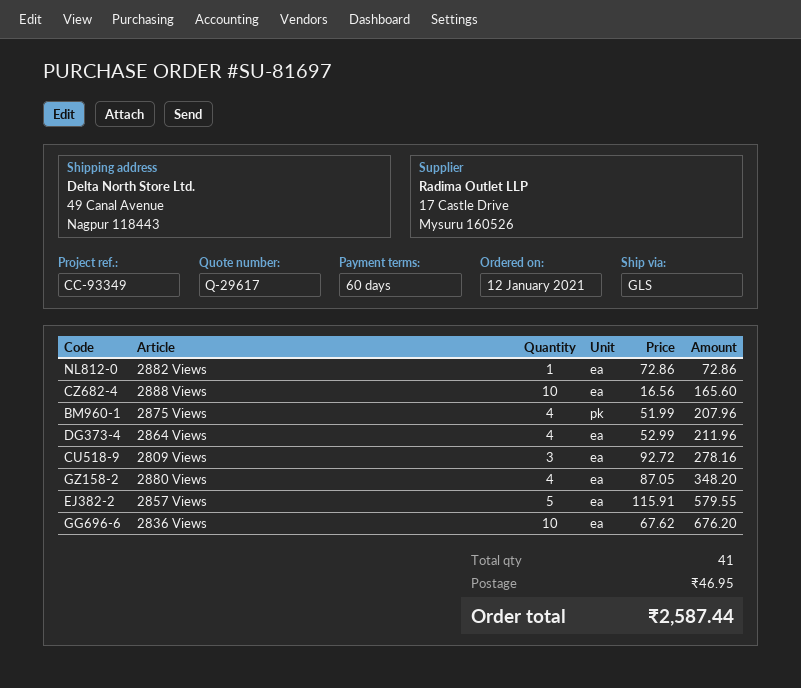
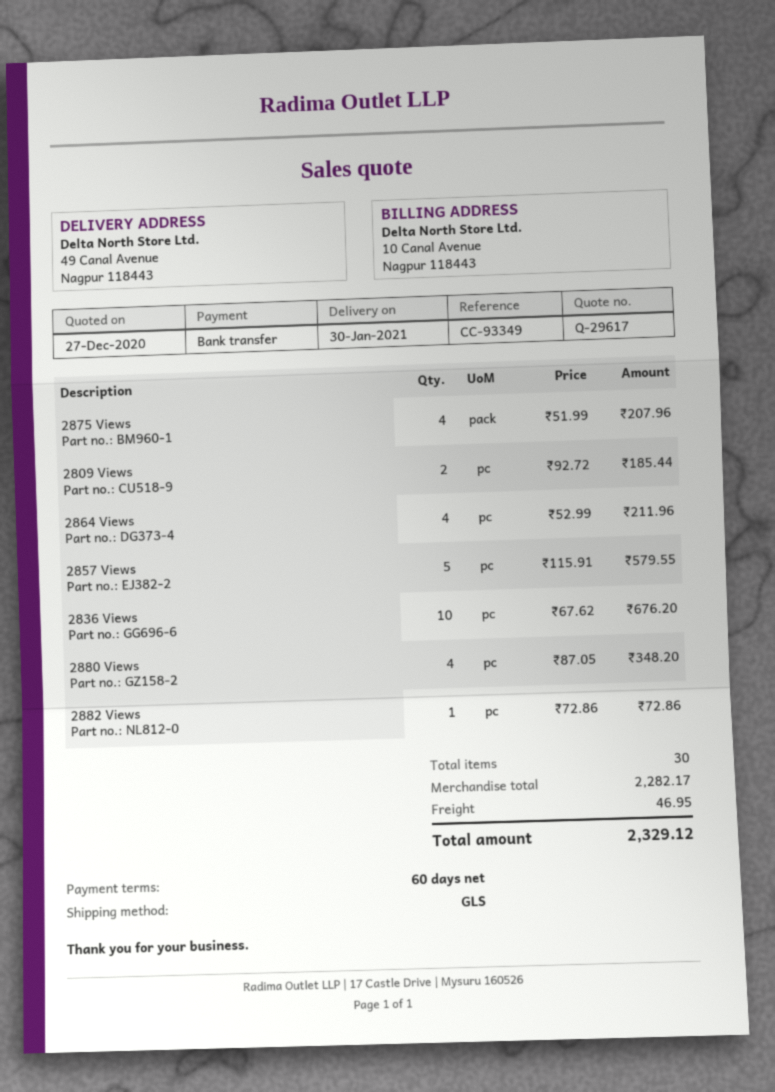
2888 Views: 10 x 16.56 = 165.60 -> none
2809 Views: 3 x 92.72 = 278.16 -> 2 x 92.72 = 185.44
total quantity: 41 -> 30
total: 2587.44 -> 2329.12

